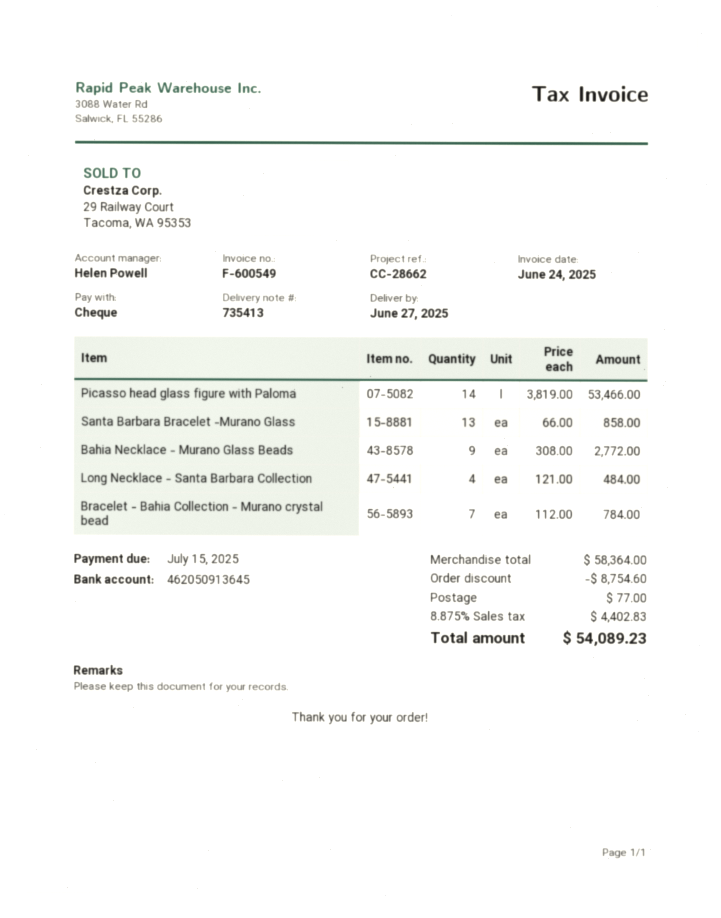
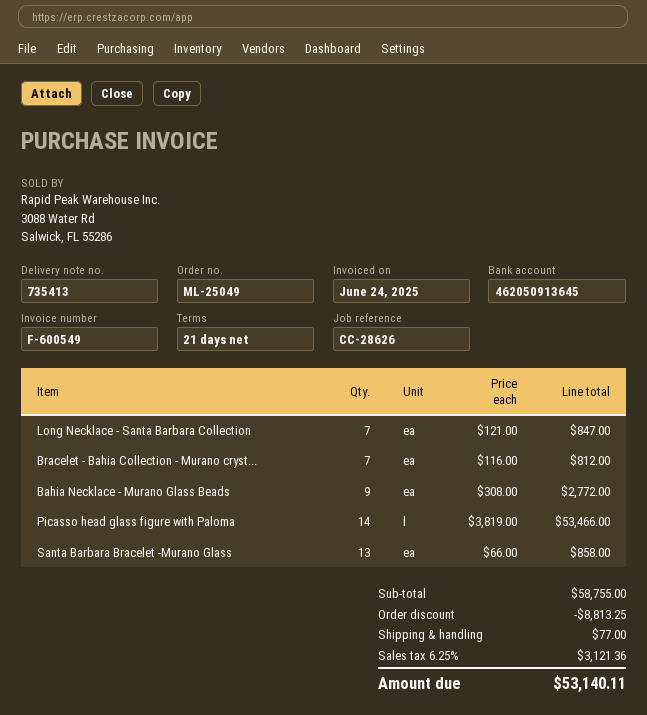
reference: CC-28662 -> CC-28626
Long Necklace - Santa Barbara Collection: 4 x 121.00 = 484.00 -> 7 x 121.00 = 847.00
Bracelet - Bahia Collection - Murano crystal bead: 7 x 112.00 = 784.00 -> 7 x 116.00 = 812.00
subtotal: 58364.00 -> 58755.00
discount: 8754.60 -> 8813.25
tax: 8.875% = 4402.83 -> 6.25% = 3121.36
total: 54089.23 -> 53140.11

